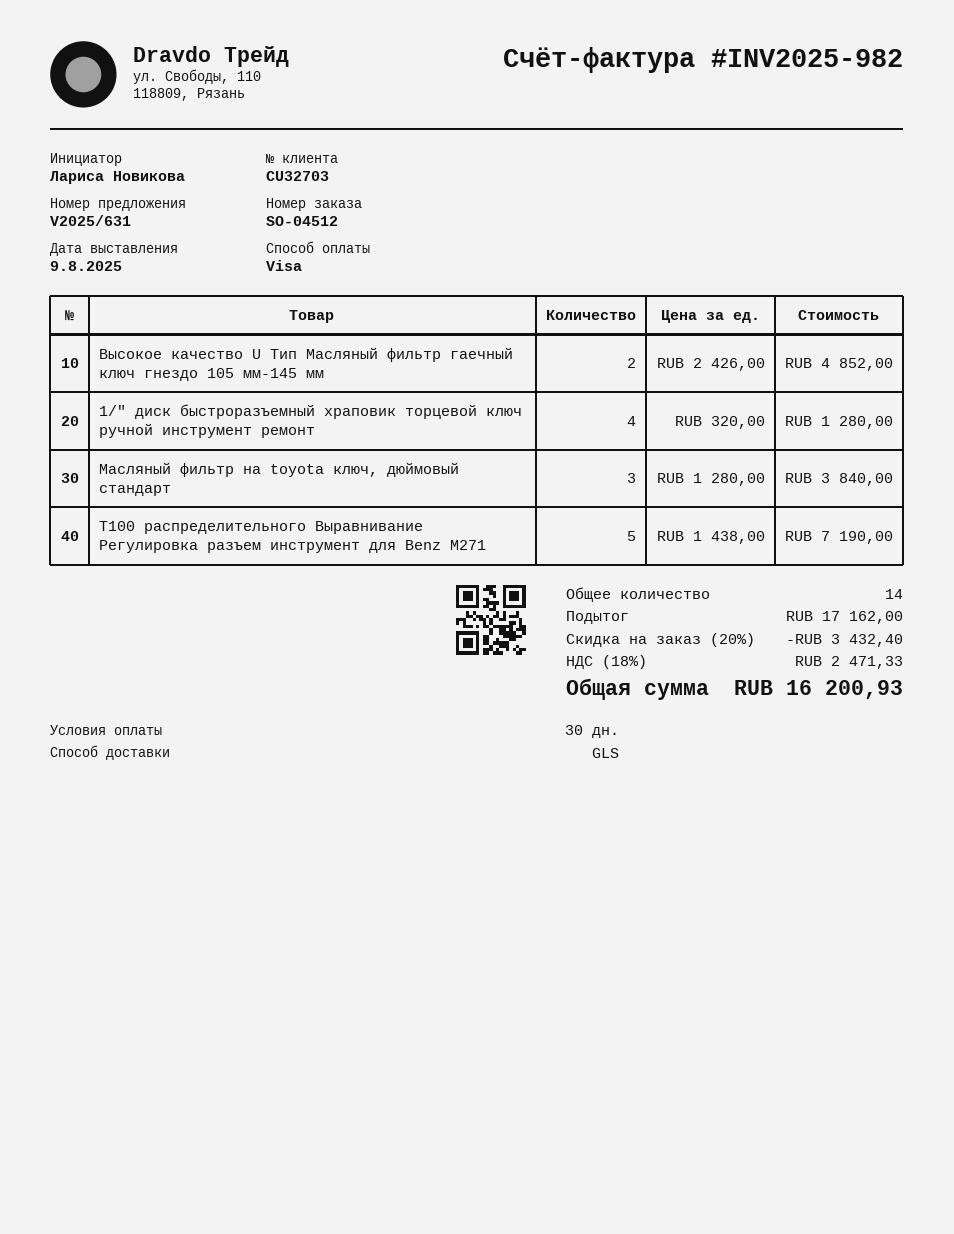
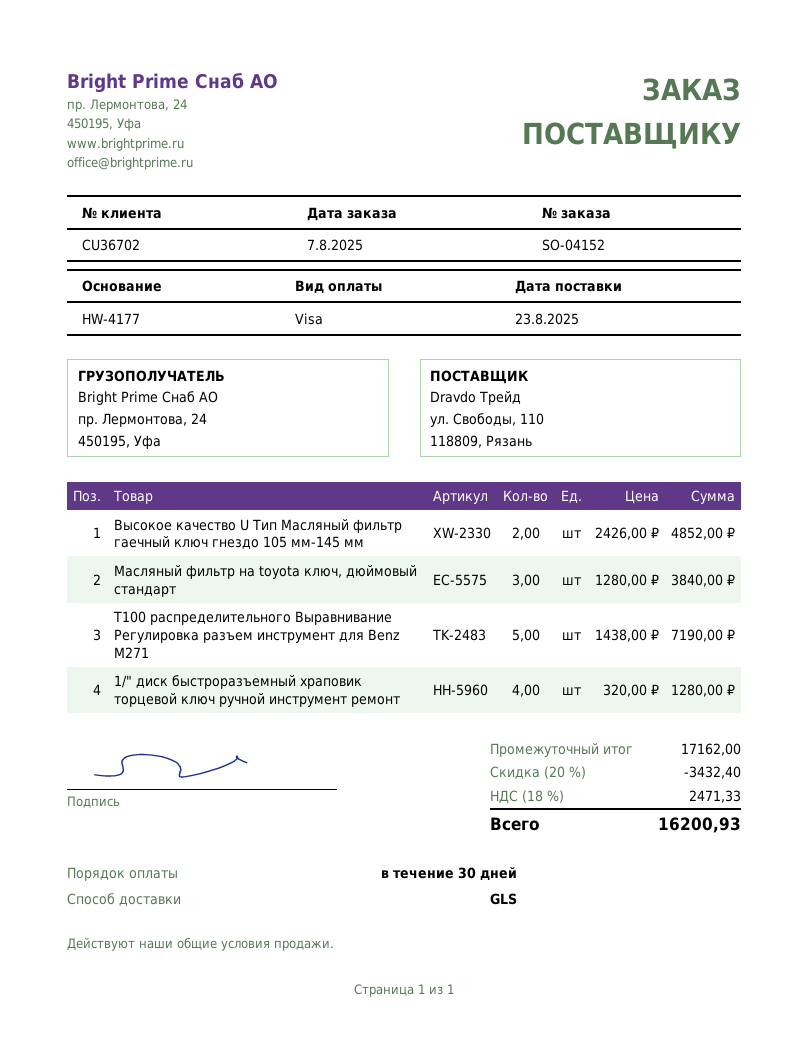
order number: SO-04512 -> SO-04152
customer number: CU32703 -> CU36702

